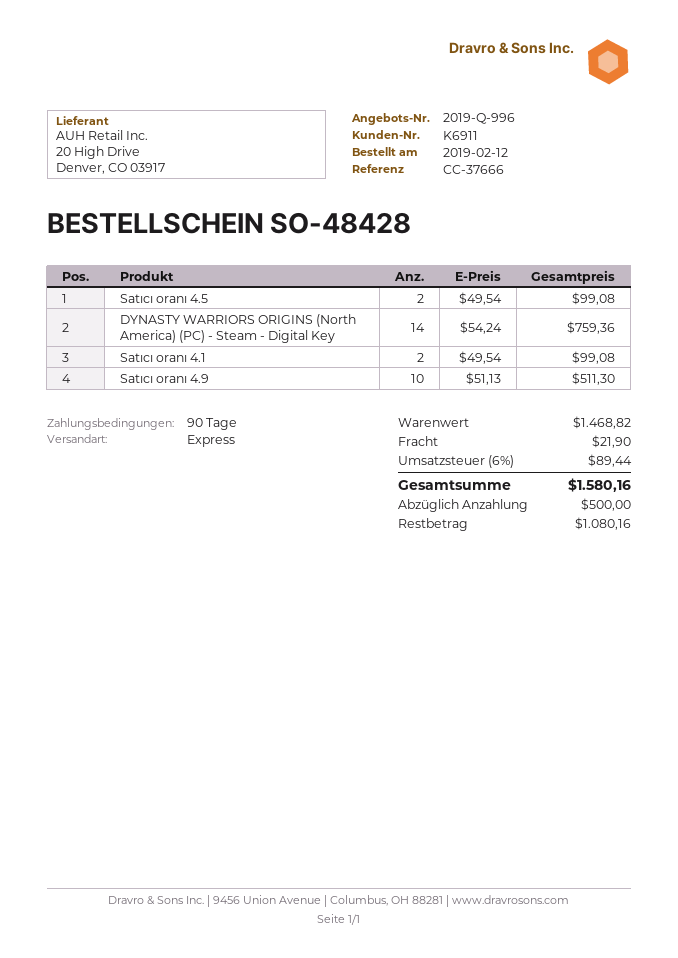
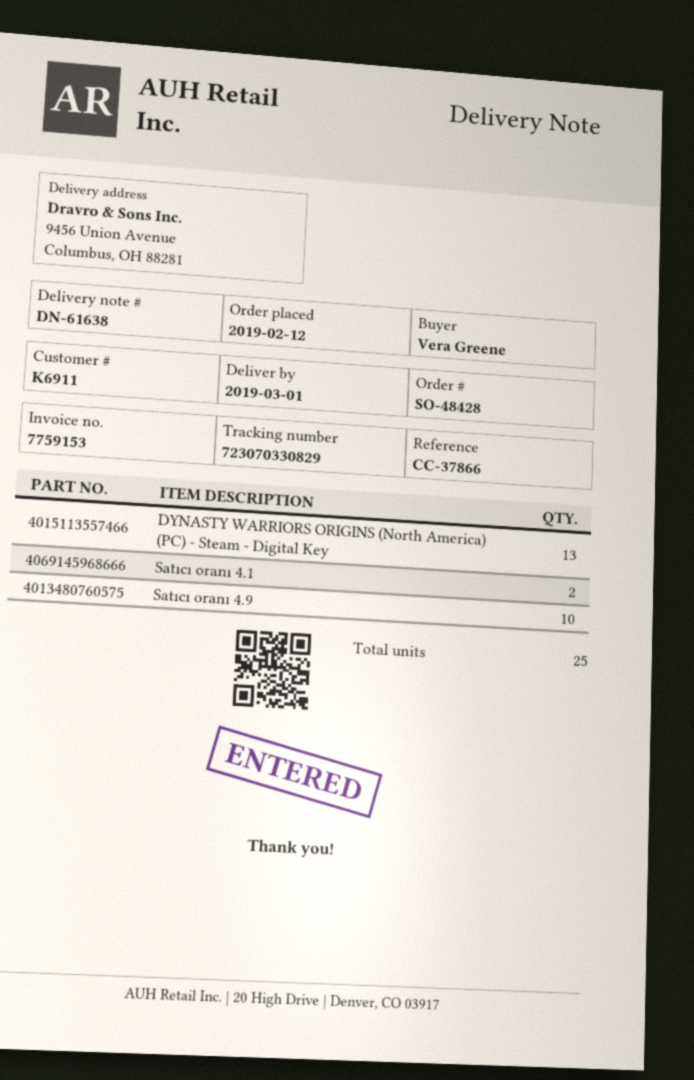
reference: CC-37666 -> CC-37866
Satıcı oranı 4.5: 2 -> none
DYNASTY WARRIORS ORIGINS (North America) (PC) - Steam - Digital Key: 14 -> 13

